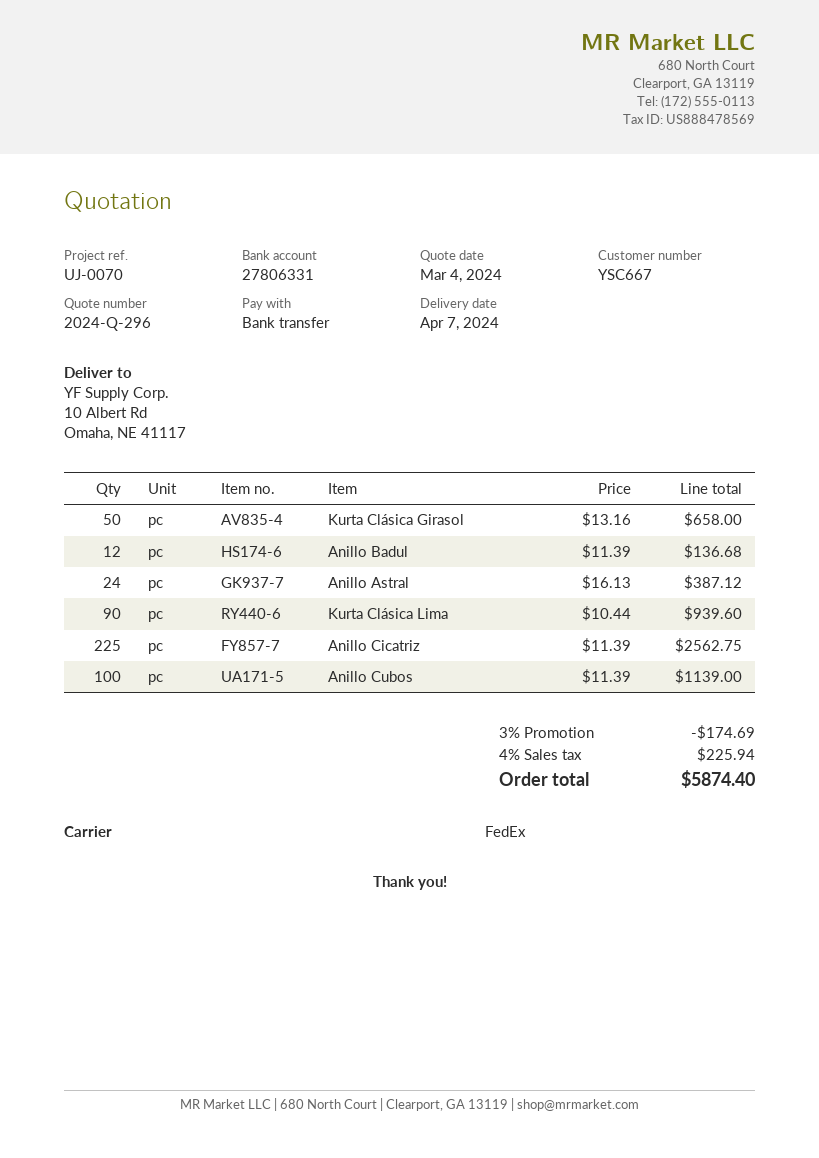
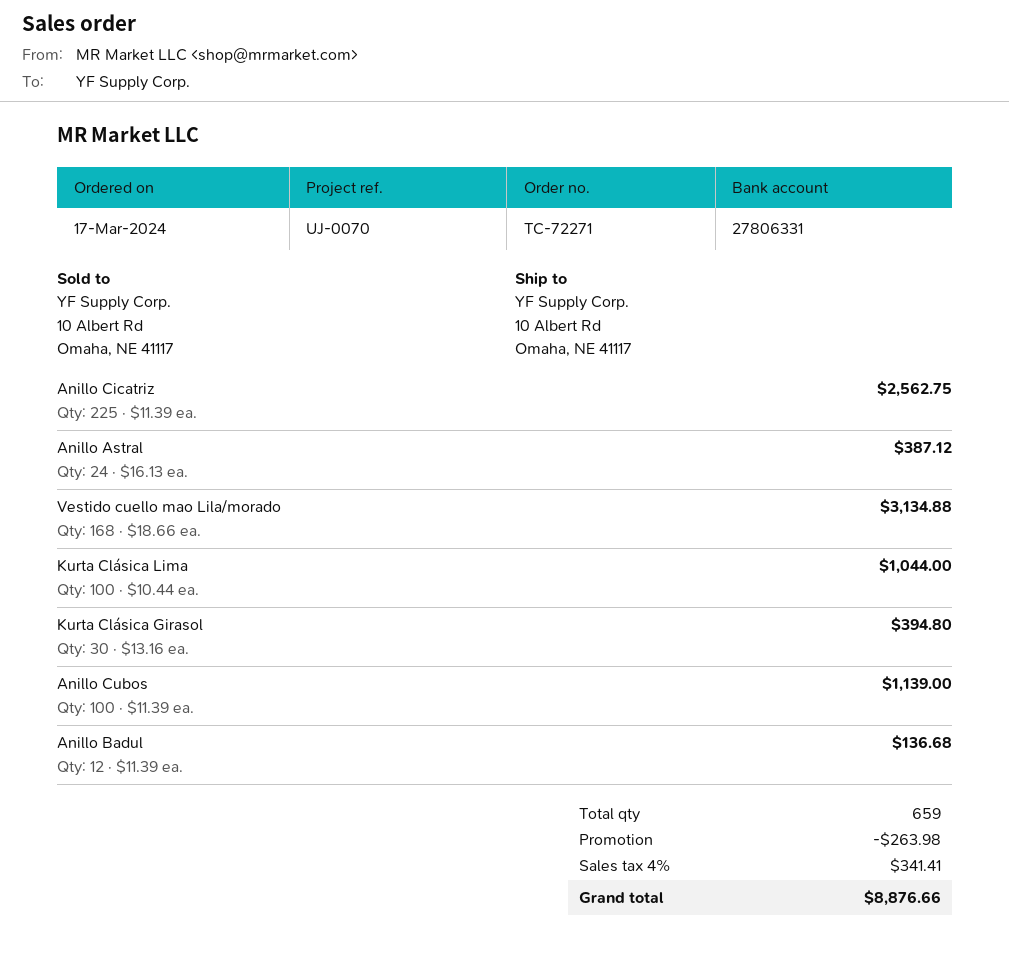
Kurta Clásica Girasol: 50 x 13.16 = 658.00 -> 30 x 13.16 = 394.80
Kurta Clásica Lima: 90 x 10.44 = 939.60 -> 100 x 10.44 = 1044.00
Vestido cuello mao Lila/morado: none -> 168 x 18.66 = 3134.88
discount: 174.69 -> 263.98
tax: 4% = 225.94 -> 4% = 341.41
total: 5874.40 -> 8876.66

